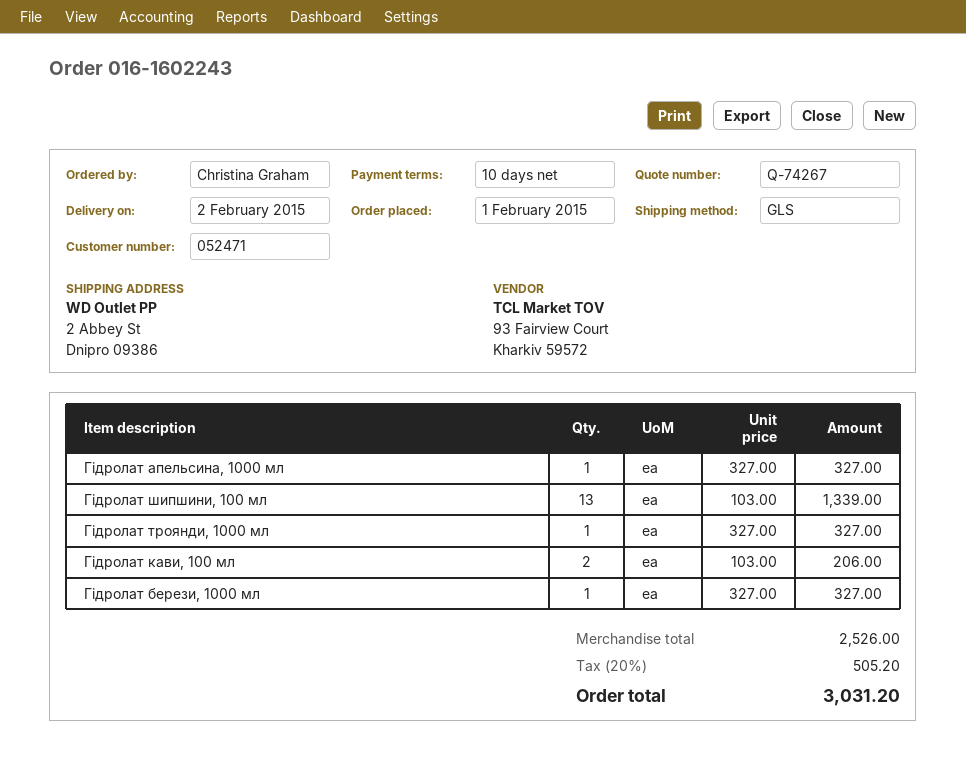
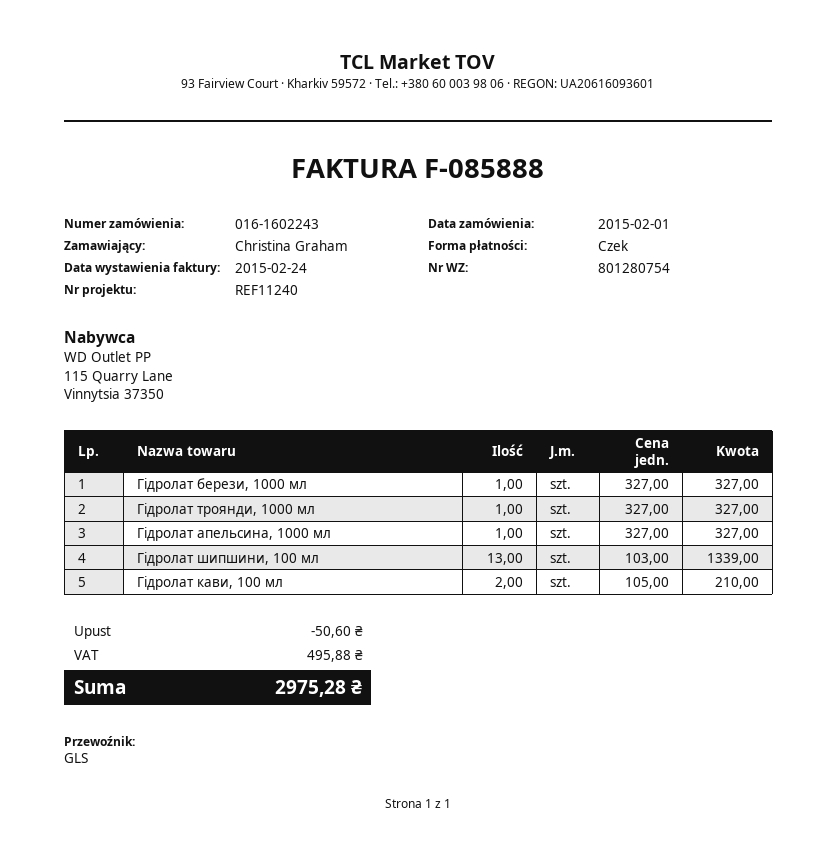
Гідролат кави, 100 мл: 2 x 103.00 = 206.00 -> 2 x 105.00 = 210.00
discount: none -> 50.60
tax: 505.20 -> 495.88
total: 3031.20 -> 2975.28

